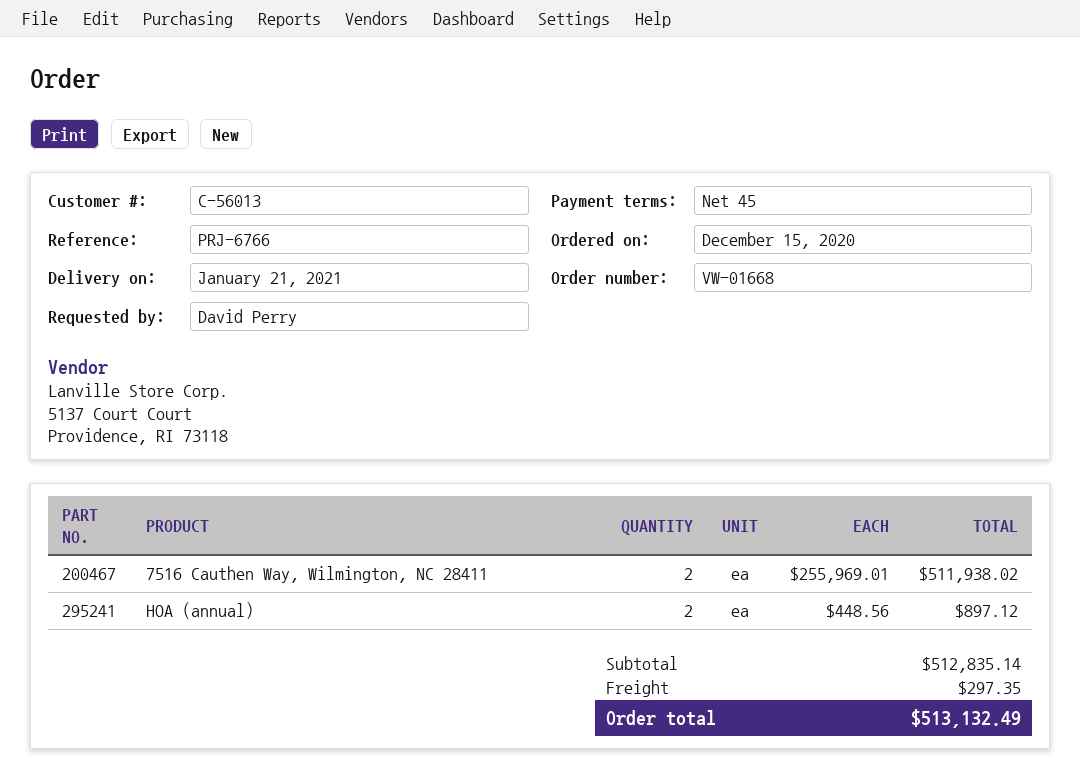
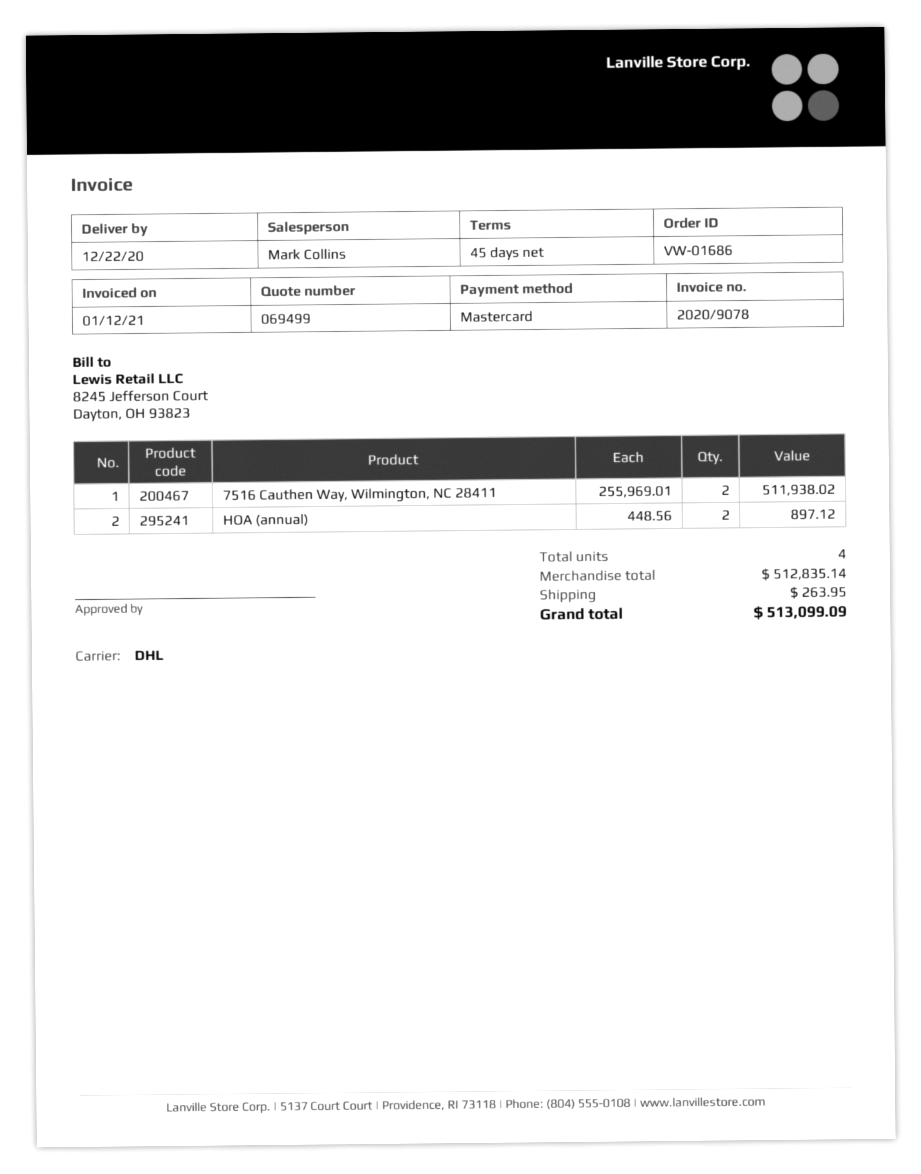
order number: VW-01668 -> VW-01686
delivery date: 2021-01-21 -> 2020-12-22
shipping: 297.35 -> 263.95
total: 513132.49 -> 513099.09

